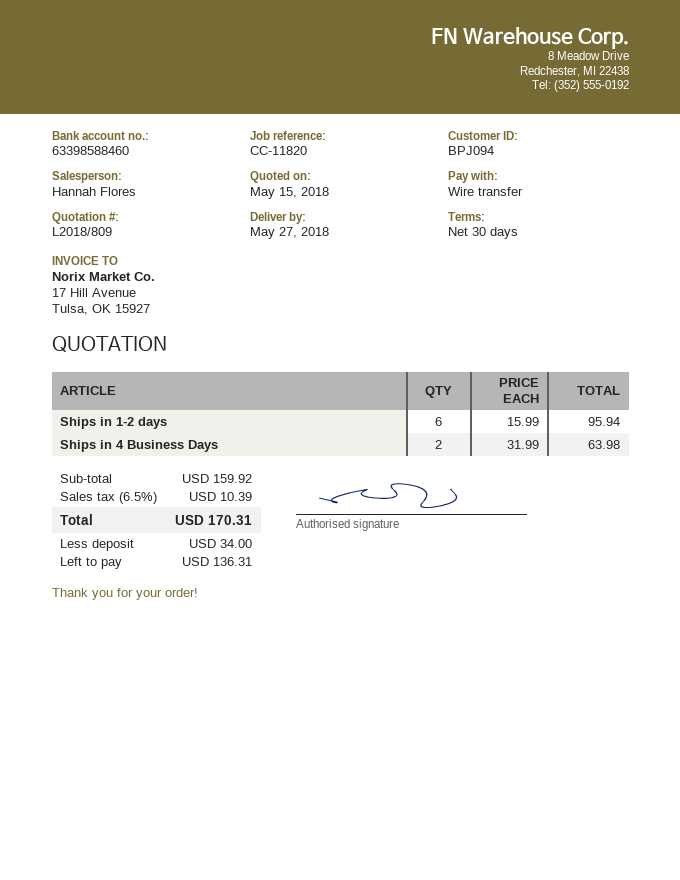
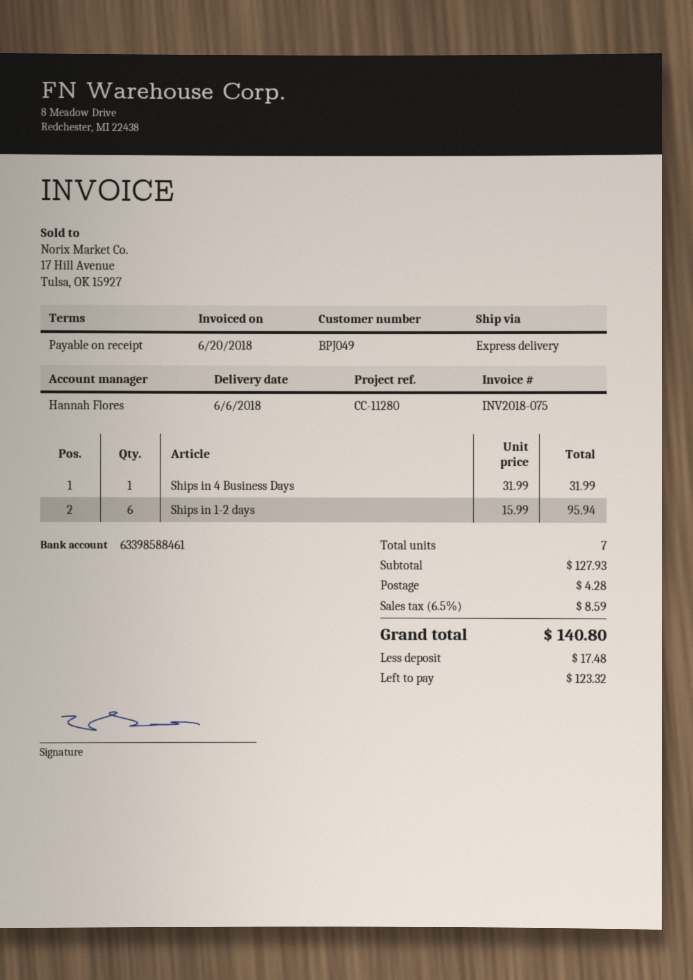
delivery date: 2018-05-27 -> 2018-06-06
payment terms: 30 days -> on receipt
customer number: BPJ094 -> BPJ049
reference: CC-11820 -> CC-11280
bank account: 63398588460 -> 63398588461
Ships in 4 Business Days: 2 x 31.99 = 63.98 -> 1 x 31.99 = 31.99
subtotal: 159.92 -> 127.93
shipping: none -> 4.28
tax: 6.5% = 10.39 -> 6.5% = 8.59
total: 170.31 -> 140.80
deposit: 34.00 -> 17.48
balance: 136.31 -> 123.32

